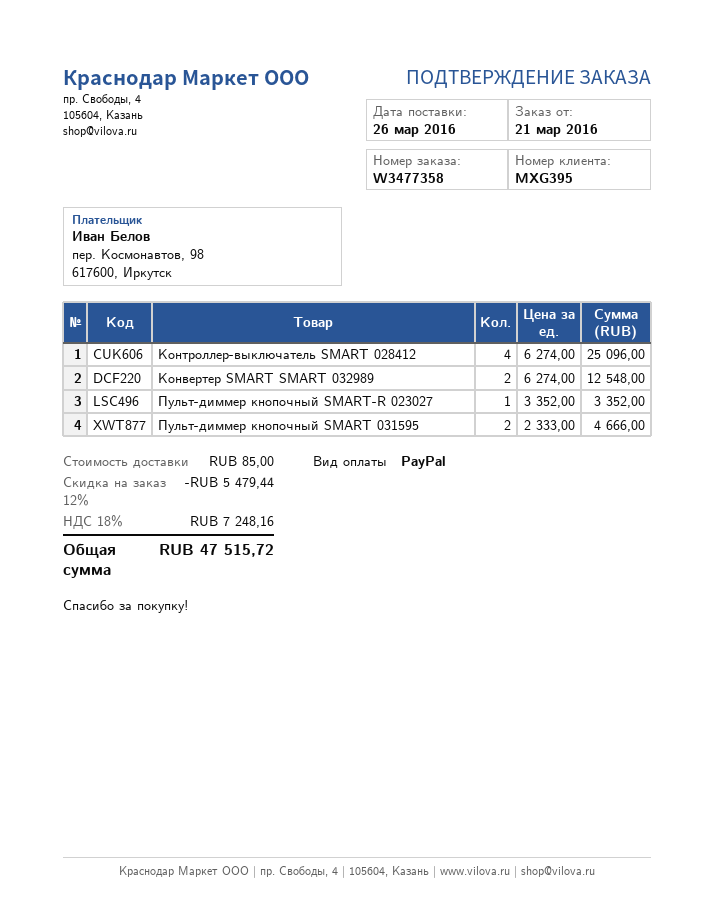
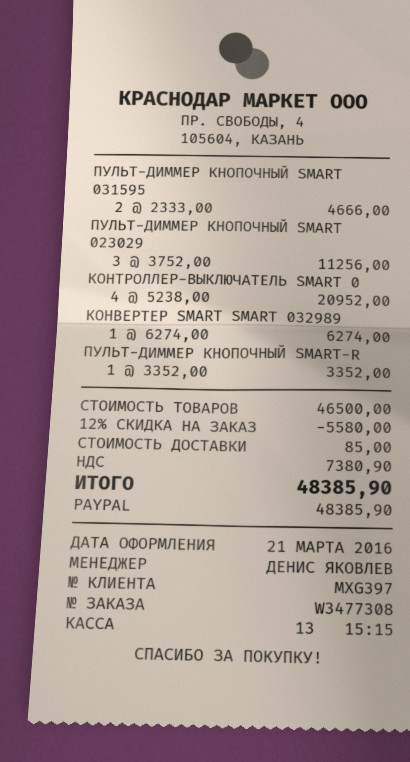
order number: W3477358 -> W3477308
customer number: MXG395 -> MXG397
Контроллер-выключатель SMART 028412: 4 x 6274.00 = 25096.00 -> 4 x 5238.00 = 20952.00
Конвертер SMART SMART 032989: 2 x 6274.00 = 12548.00 -> 1 x 6274.00 = 6274.00
ПУЛЬТ-ДИММЕР КНОПОЧНЫЙ SMART 023029: none -> 3 x 3752.00 = 11256.00
discount: 12% = 5479.44 -> 12% = 5580.00
tax: 7248.16 -> 7380.90
total: 47515.72 -> 48385.90

